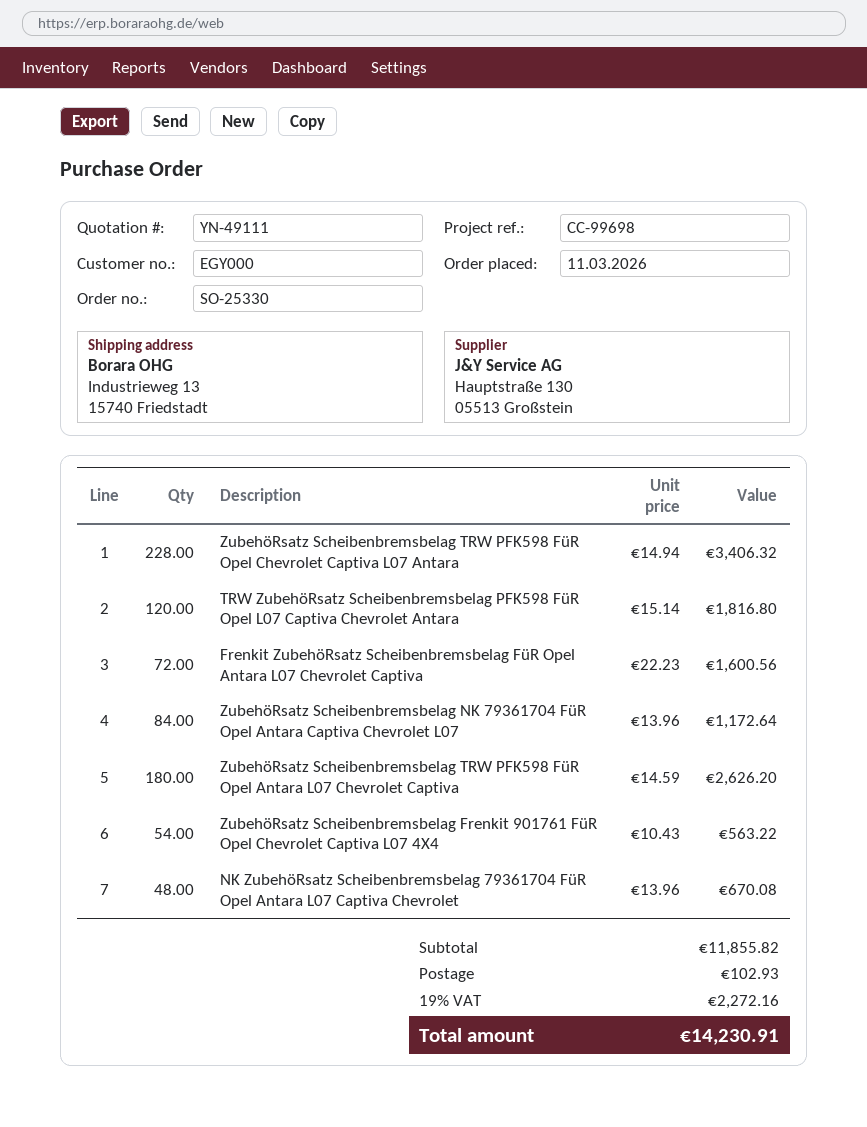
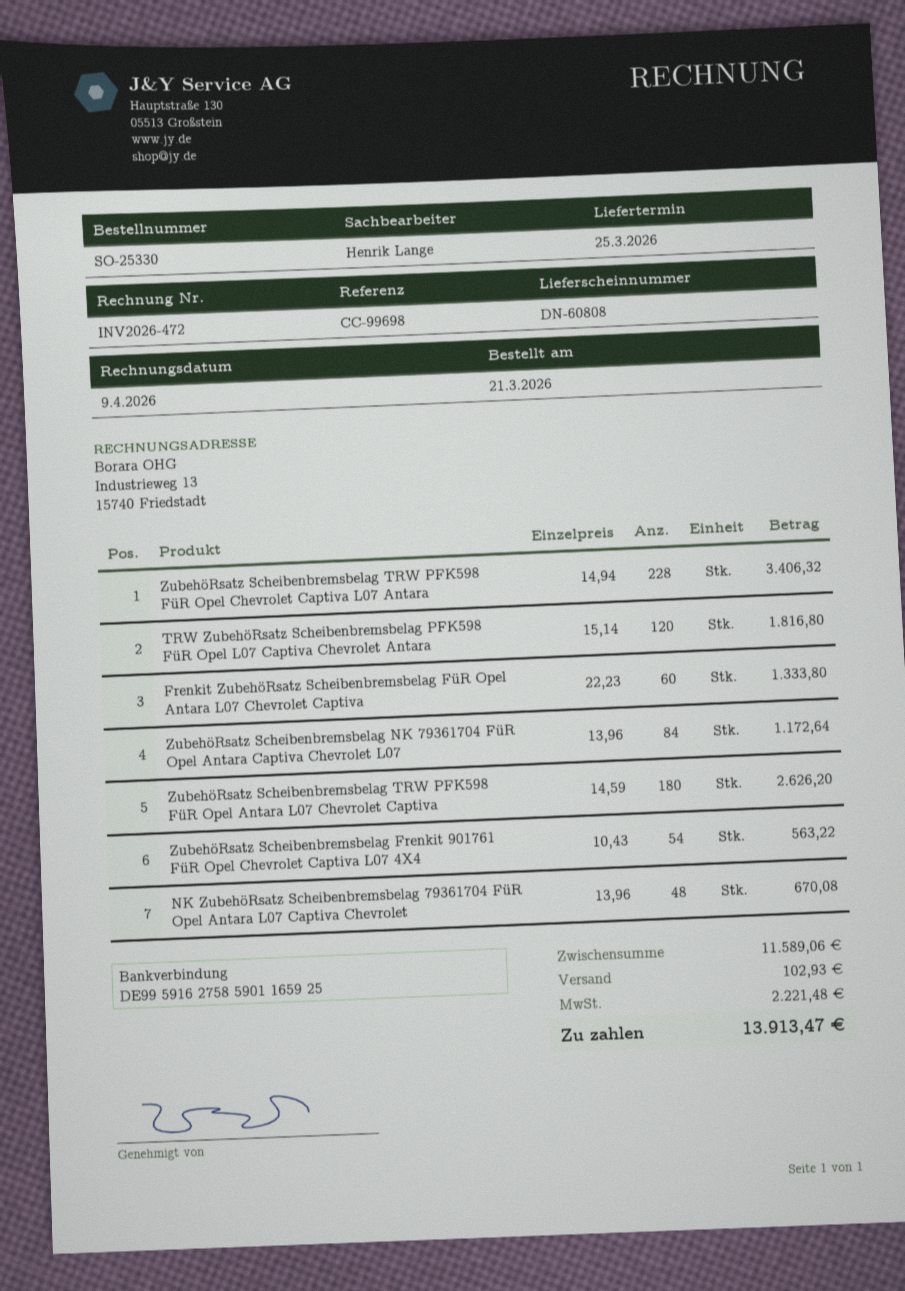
order date: 2026-03-11 -> 2026-03-21
Frenkit ZubehöRsatz Scheibenbremsbelag FüR Opel Antara L07 Chevrolet Captiva: 72 x 22.23 = 1600.56 -> 60 x 22.23 = 1333.80
subtotal: 11855.82 -> 11589.06
tax: 2272.16 -> 2221.48
total: 14230.91 -> 13913.47

